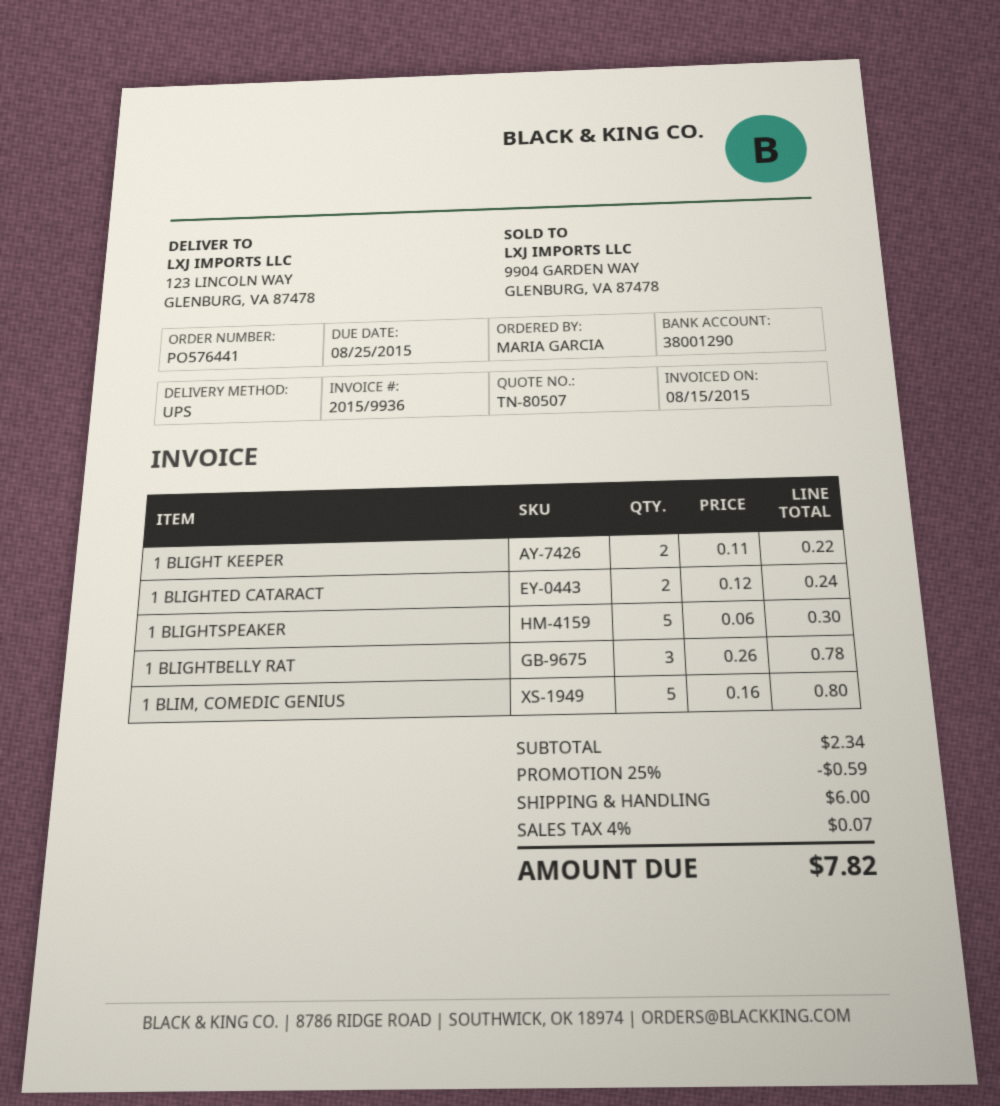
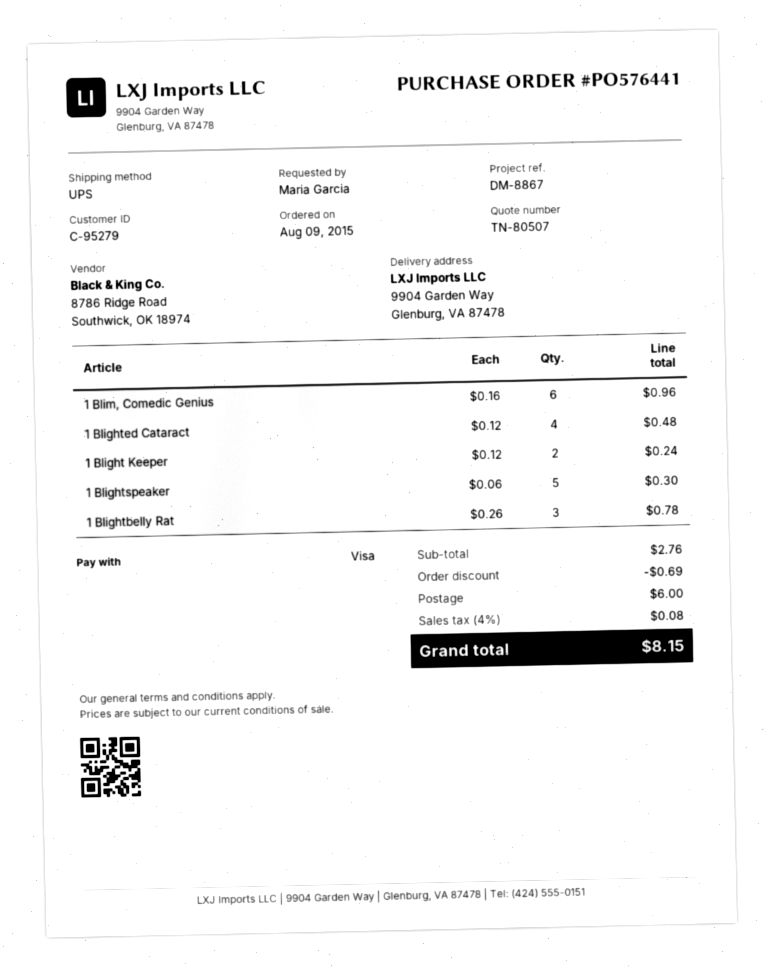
ship to: 123 LINCOLN WAY, GLENBURG, VA 87478 -> 9904 Garden Way, Glenburg, VA 87478
1 BLIGHT KEEPER: 2 x 0.11 = 0.22 -> 2 x 0.12 = 0.24
1 BLIGHTED CATARACT: 2 x 0.12 = 0.24 -> 4 x 0.12 = 0.48
1 BLIM, COMEDIC GENIUS: 5 x 0.16 = 0.80 -> 6 x 0.16 = 0.96
subtotal: 2.34 -> 2.76
discount: 0.59 -> 0.69
tax: 4% = 0.07 -> 4% = 0.08
total: 7.82 -> 8.15

